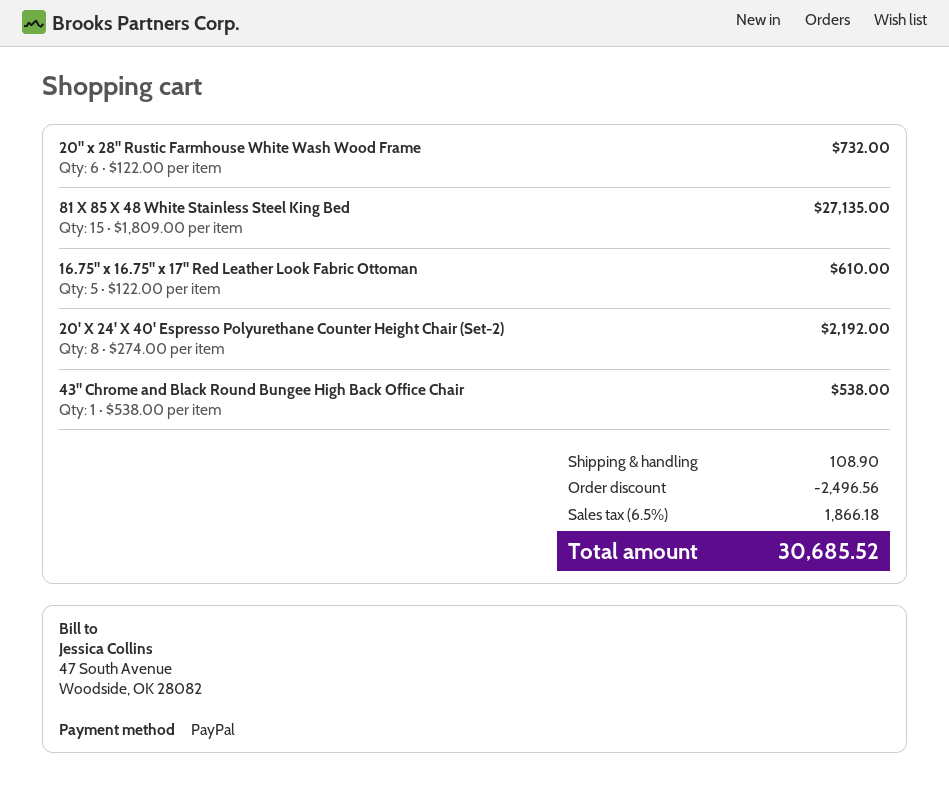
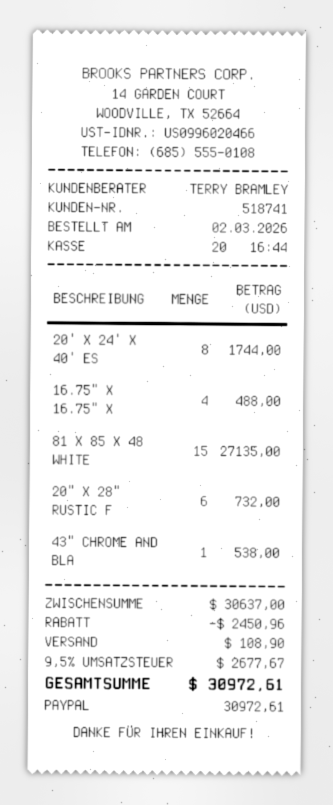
16.75" x 16.75" x 17" Red Leather Look Fabric Ottoman: 5 for 610.00 -> 4 for 488.00
20' X 24' X 40' Espresso Polyurethane Counter Height Chair (Set-2): 8 for 2192.00 -> 8 for 1744.00
discount: 2496.56 -> 2450.96
tax: 6.5% = 1866.18 -> 9.5% = 2677.67
total: 30685.52 -> 30972.61

